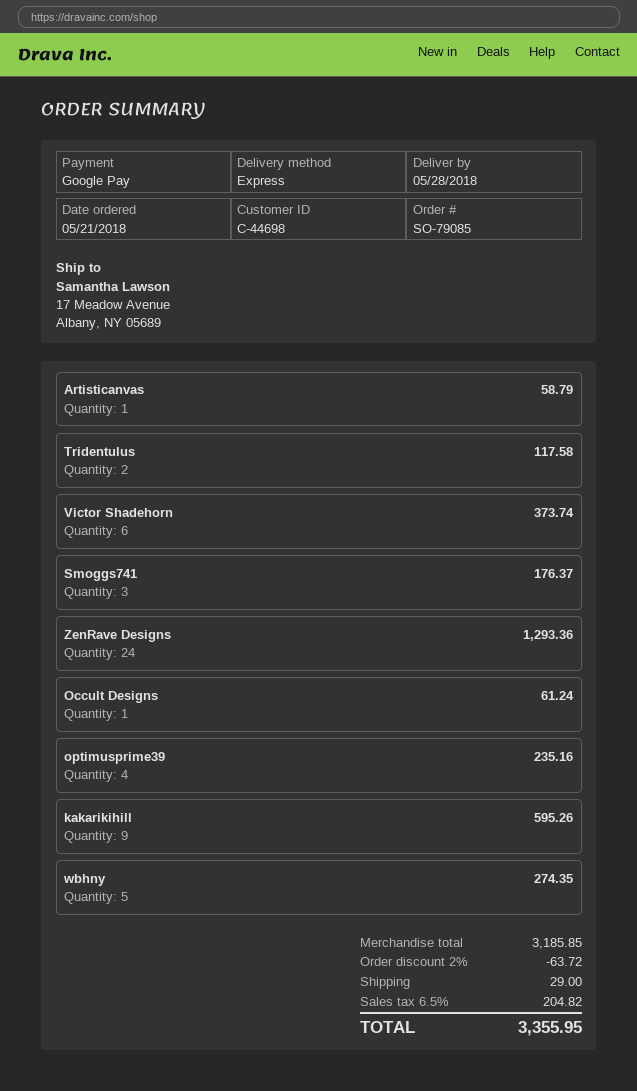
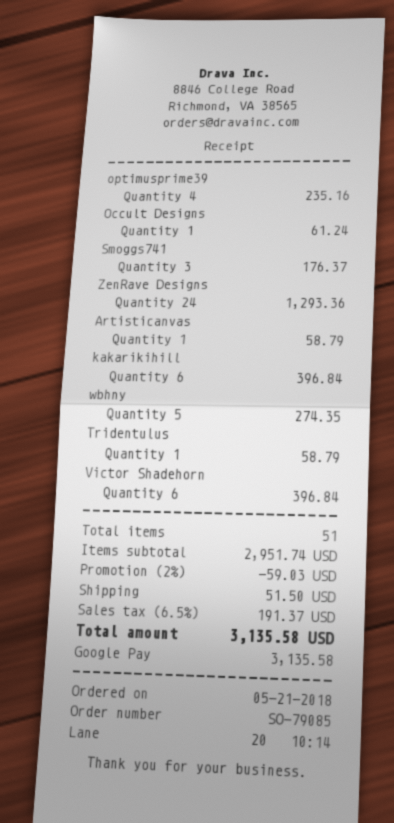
Tridentulus: 2 for 117.58 -> 1 for 58.79
Victor Shadehorn: 6 for 373.74 -> 6 for 396.84
kakarikihill: 9 for 595.26 -> 6 for 396.84
subtotal: 3185.85 -> 2951.74
discount: 2% = 63.72 -> 2% = 59.03
shipping: 29.00 -> 51.50
tax: 6.5% = 204.82 -> 6.5% = 191.37
total: 3355.95 -> 3135.58

